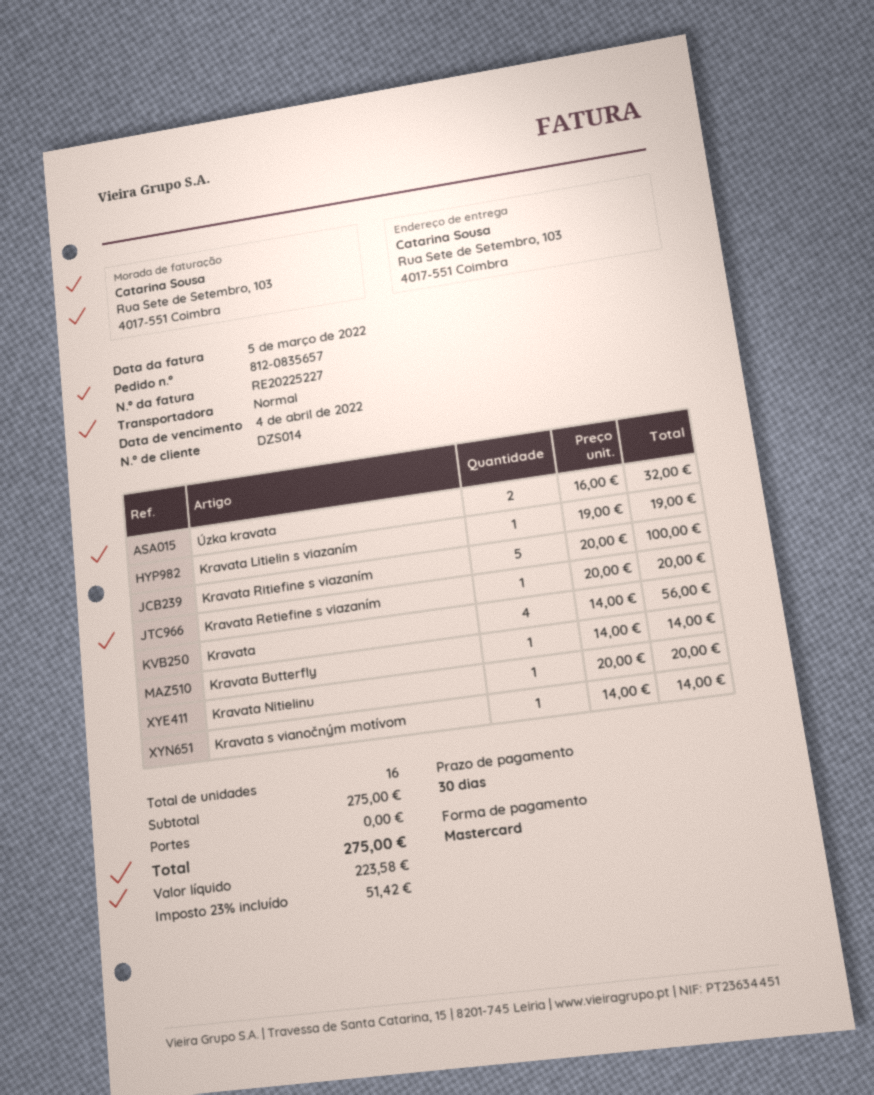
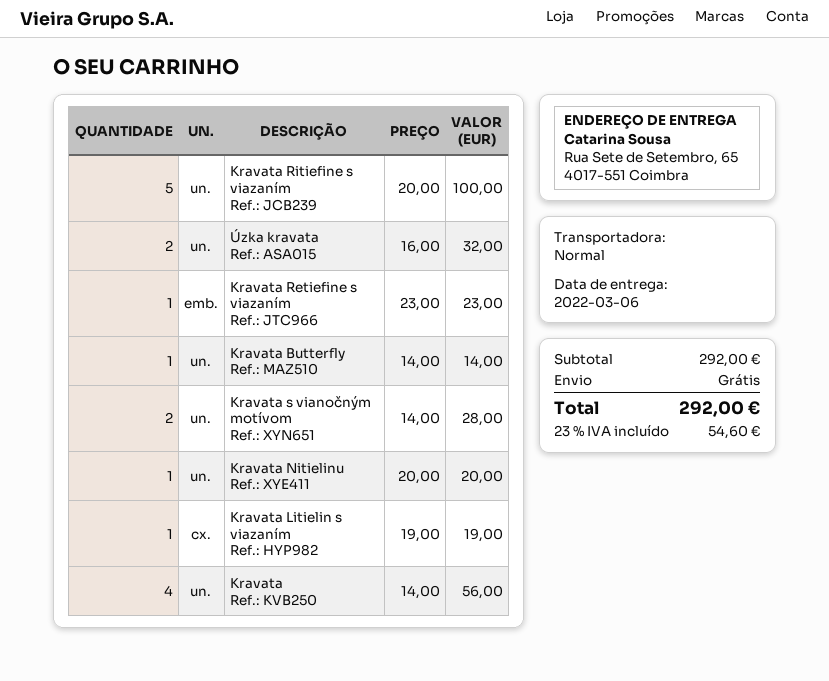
ship to: Rua Sete de Setembro, 103, 4017-551 Coimbra -> Rua Sete de Setembro, 65, 4017-551 Coimbra
Kravata Retiefine s viazaním: 1 x 20.00 = 20.00 -> 1 x 23.00 = 23.00
Kravata s vianočným motívom: 1 x 14.00 = 14.00 -> 2 x 14.00 = 28.00
subtotal: 275.00 -> 292.00
tax: 23% = 51.42 -> 23% = 54.60
total: 275.00 -> 292.00

